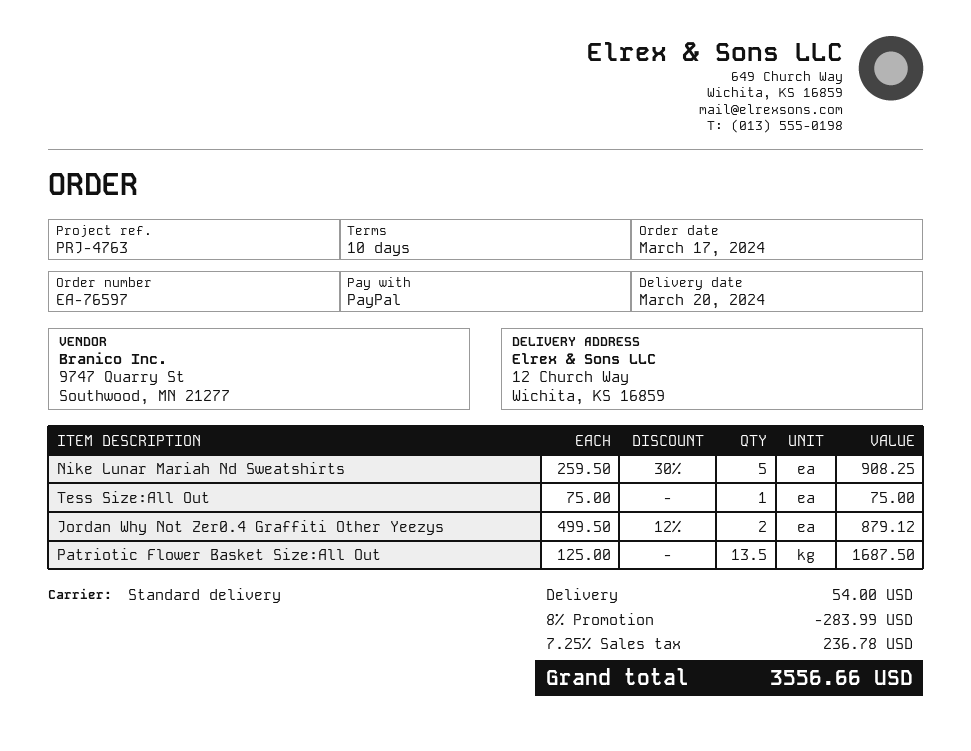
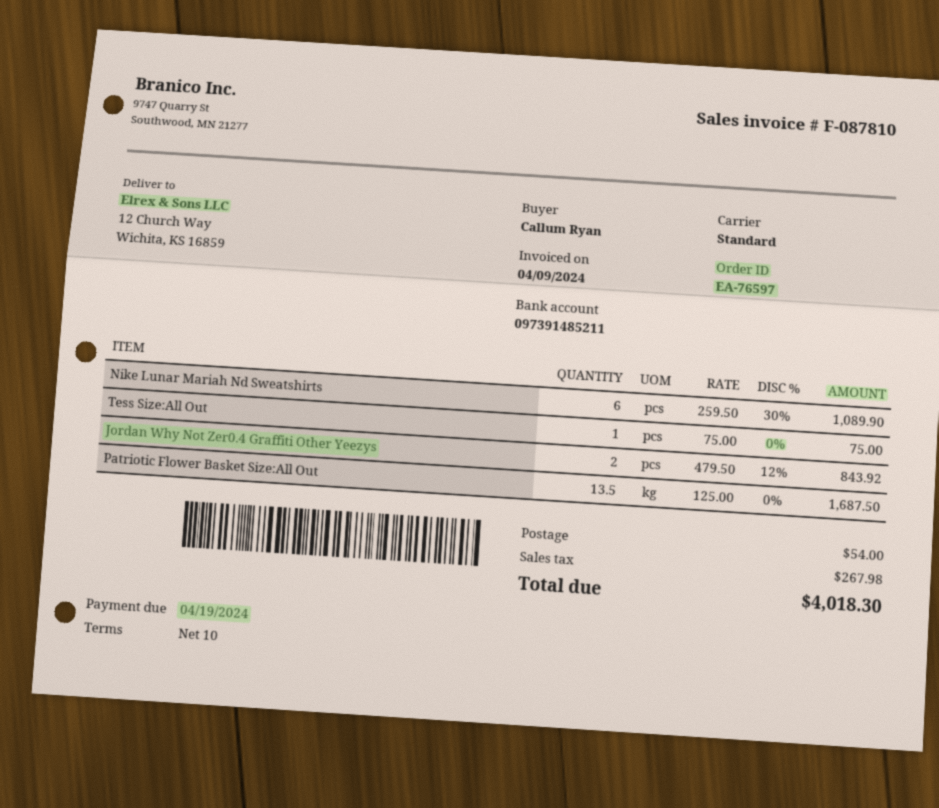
Nike Lunar Mariah Nd Sweatshirts: 5 x 259.50 - 30% = 908.25 -> 6 x 259.50 - 30% = 1089.90
Jordan Why Not Zer0.4 Graffiti Other Yeezys: 2 x 499.50 - 12% = 879.12 -> 2 x 479.50 - 12% = 843.92
discount: 8% = 283.99 -> none
tax: 236.78 -> 267.98
total: 3556.66 -> 4018.30

